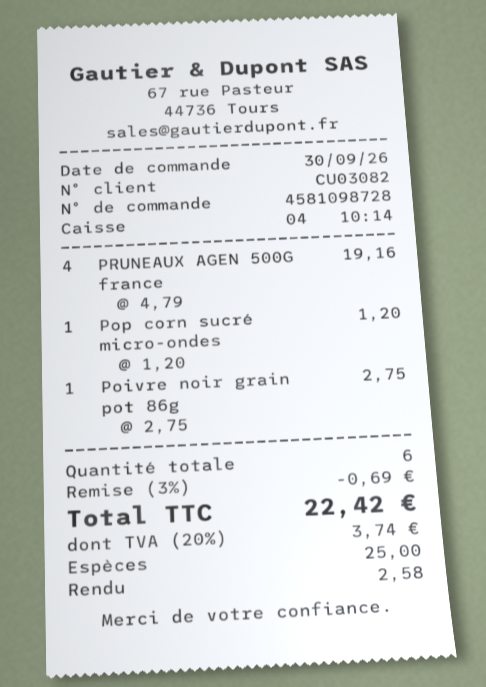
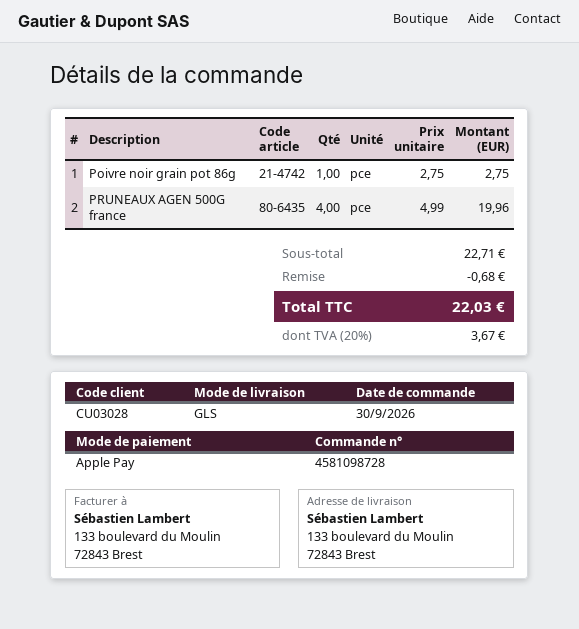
customer number: CU03082 -> CU03028
payment method: cash -> Apple Pay
PRUNEAUX AGEN 500G france: 4 x 4.79 = 19.16 -> 4 x 4.99 = 19.96
Pop corn sucré micro-ondes: 1 x 1.20 = 1.20 -> none
discount: 0.69 -> 0.68
tax: 20% = 3.74 -> 20% = 3.67
total: 22.42 -> 22.03

